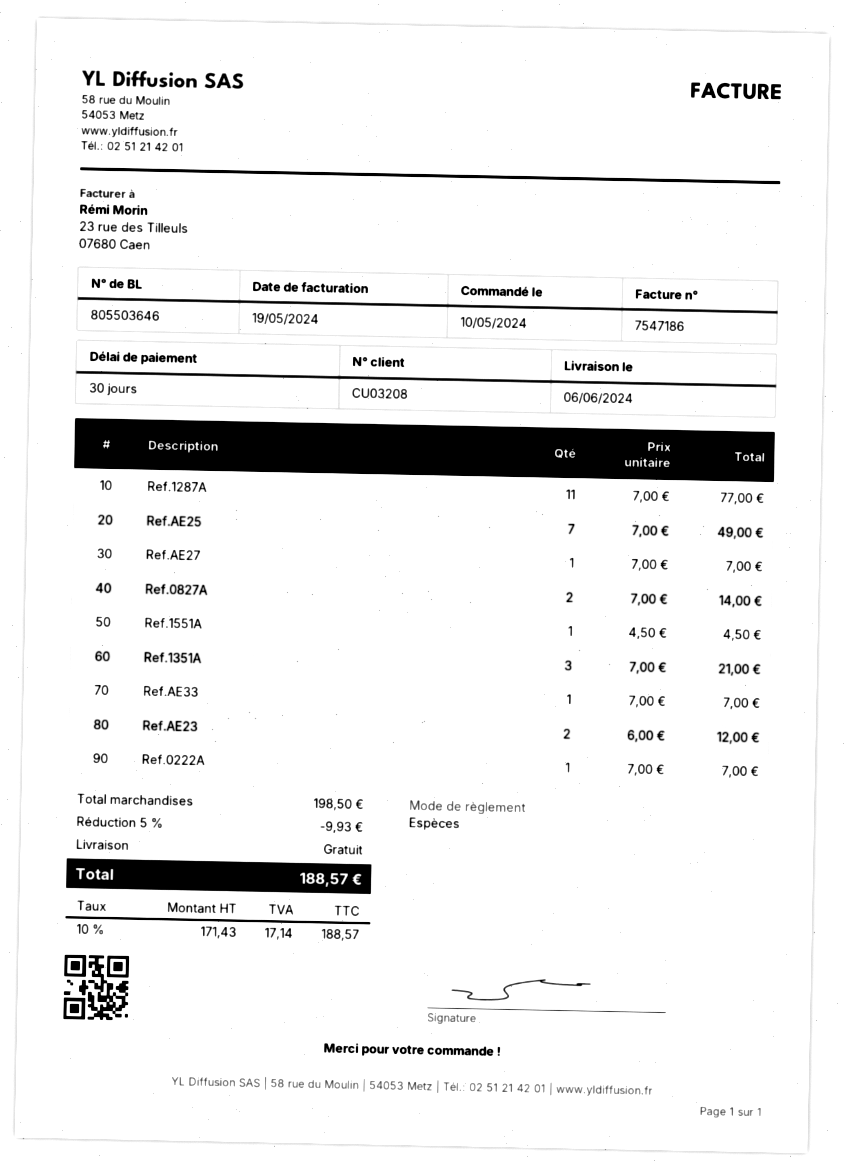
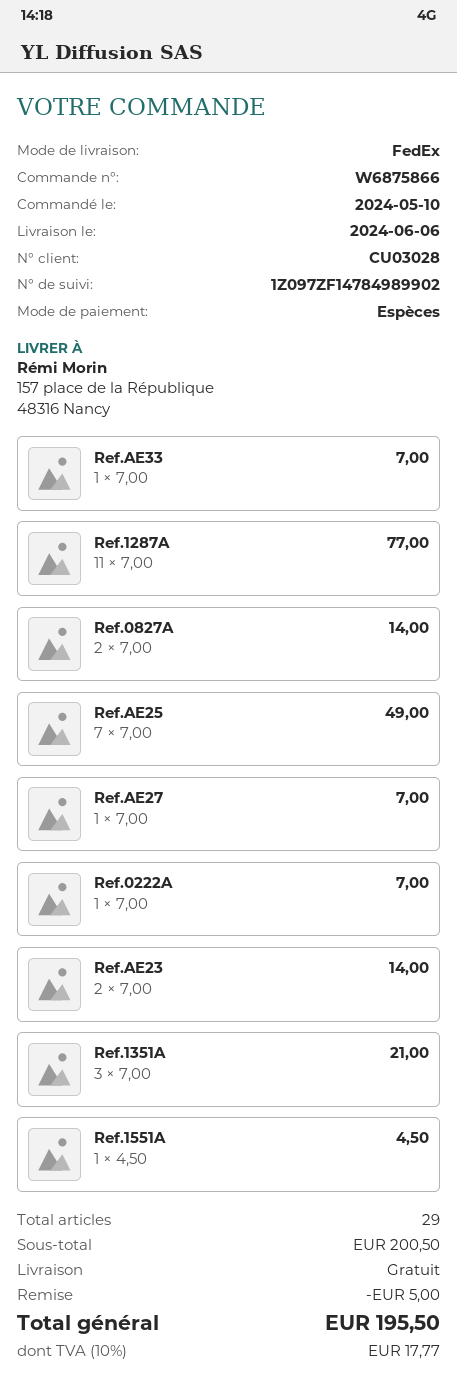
customer number: CU03208 -> CU03028
Ref.AE23: 2 x 6.00 = 12.00 -> 2 x 7.00 = 14.00
subtotal: 198.50 -> 200.50
discount: 9.93 -> 5.00
tax: 10% = 17.14 -> 10% = 17.77
total: 188.57 -> 195.50

